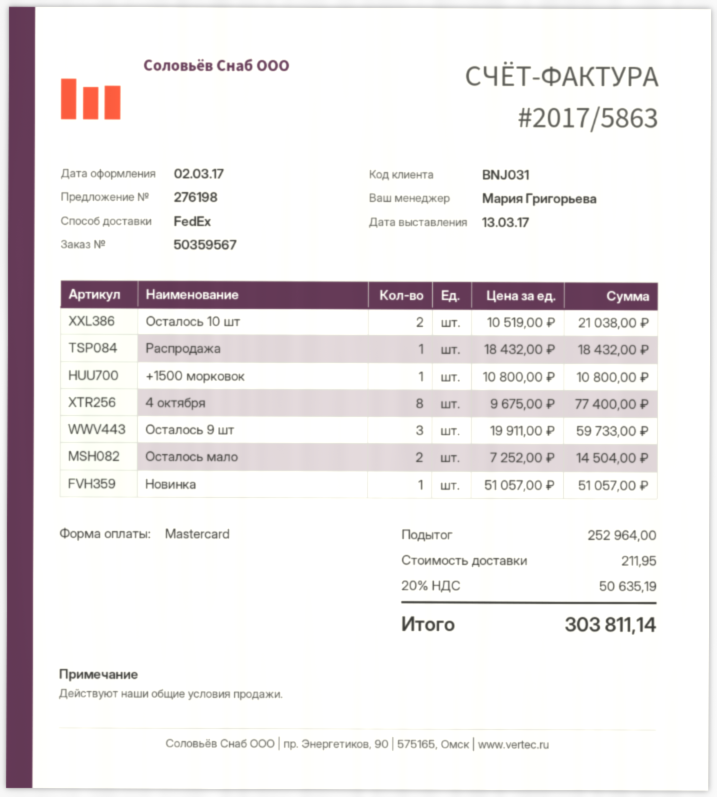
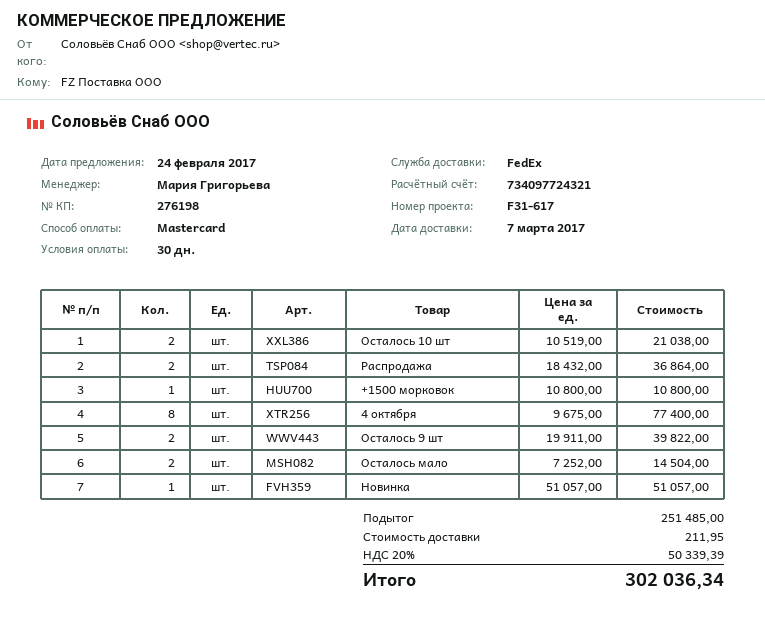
Распродажа: 1 x 18432.00 = 18432.00 -> 2 x 18432.00 = 36864.00
Осталось 9 шт: 3 x 19911.00 = 59733.00 -> 2 x 19911.00 = 39822.00
subtotal: 252964.00 -> 251485.00
tax: 20% = 50635.19 -> 20% = 50339.39
total: 303811.14 -> 302036.34

